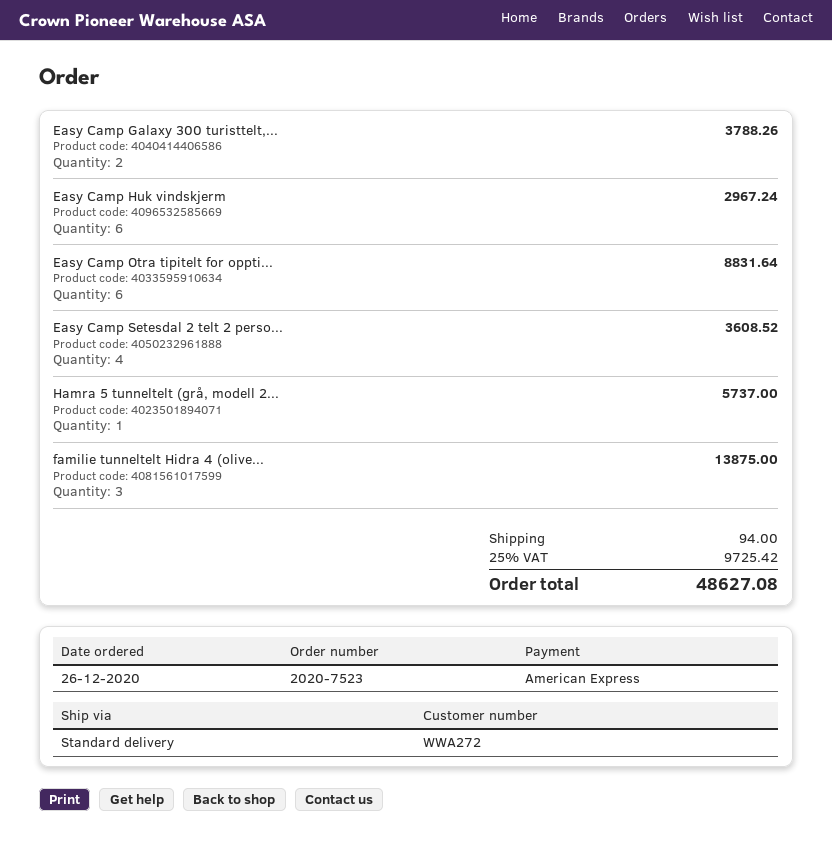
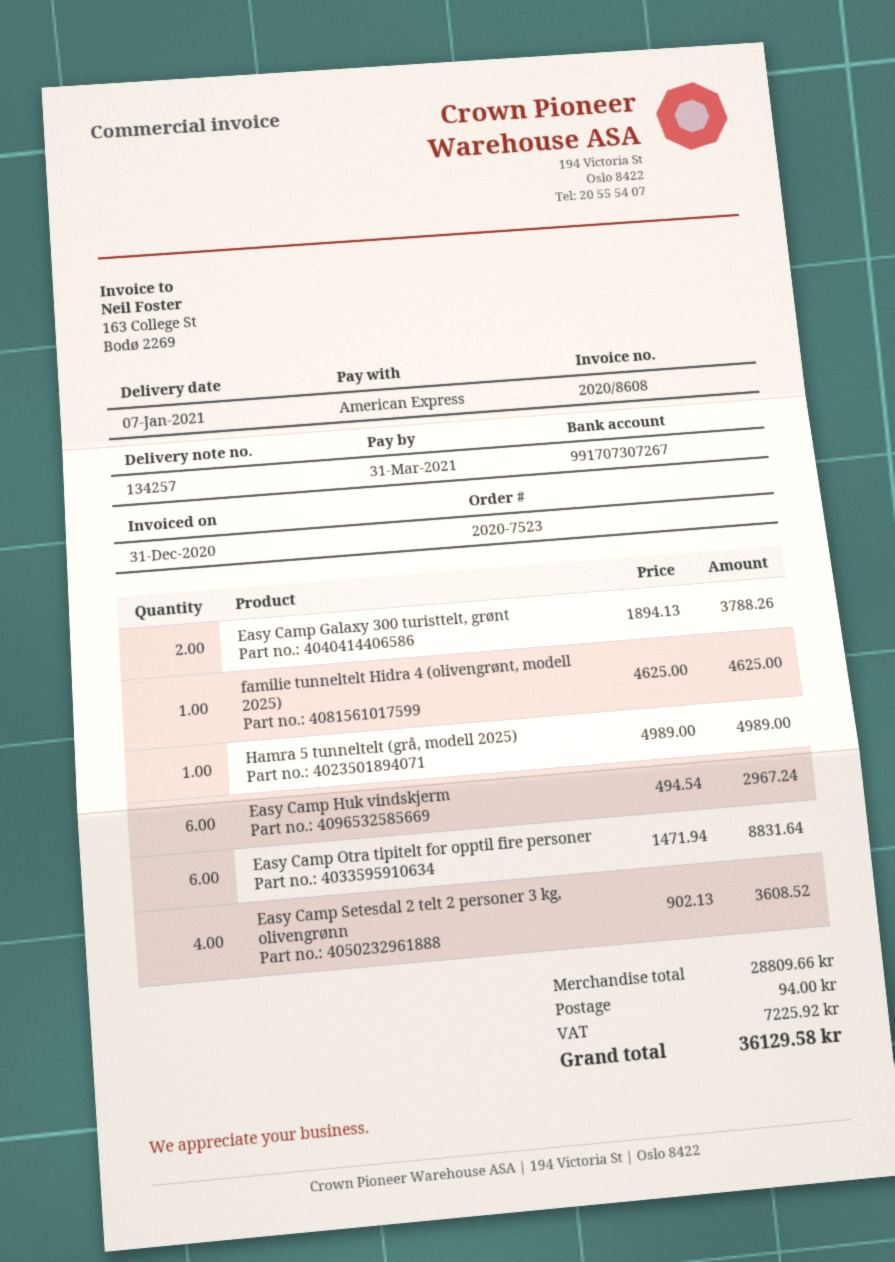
Hamra 5 tunneltelt (grå, modell 2...: 1 for 5737.00 -> 1 for 4989.00
familie tunneltelt Hidra 4 (olive...: 3 for 13875.00 -> 1 for 4625.00
tax: 9725.42 -> 7225.92
total: 48627.08 -> 36129.58

